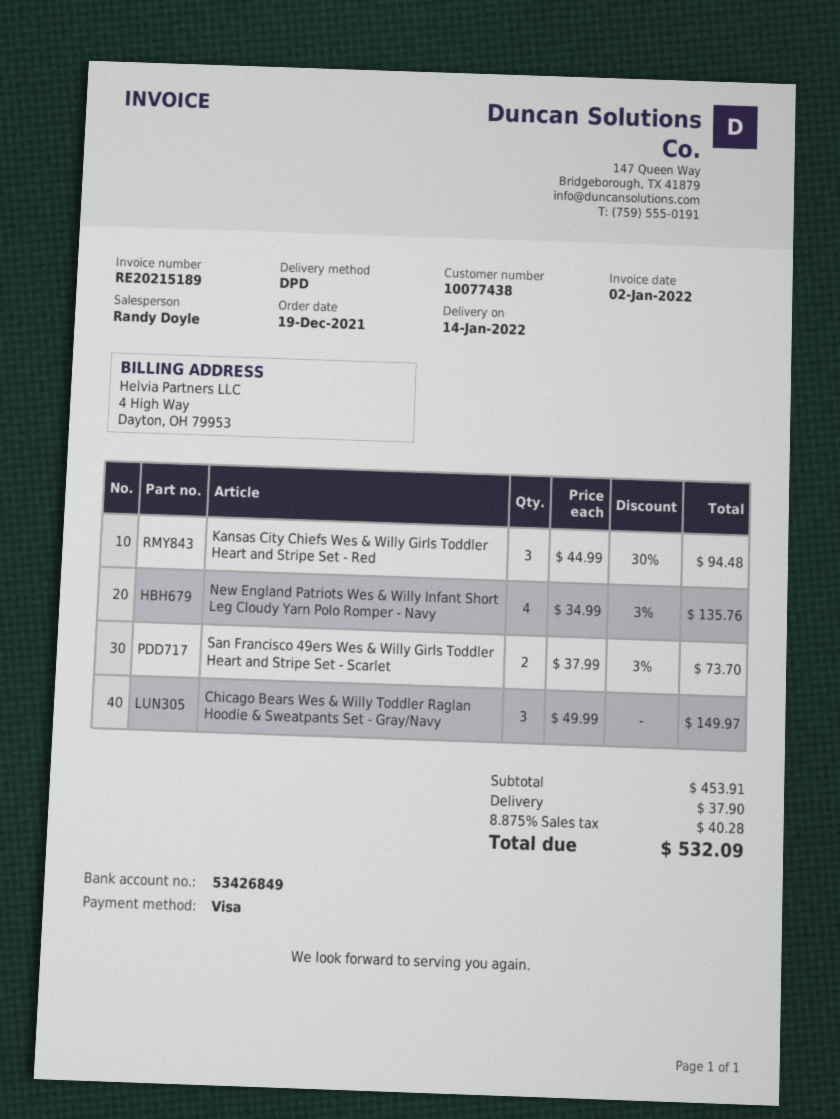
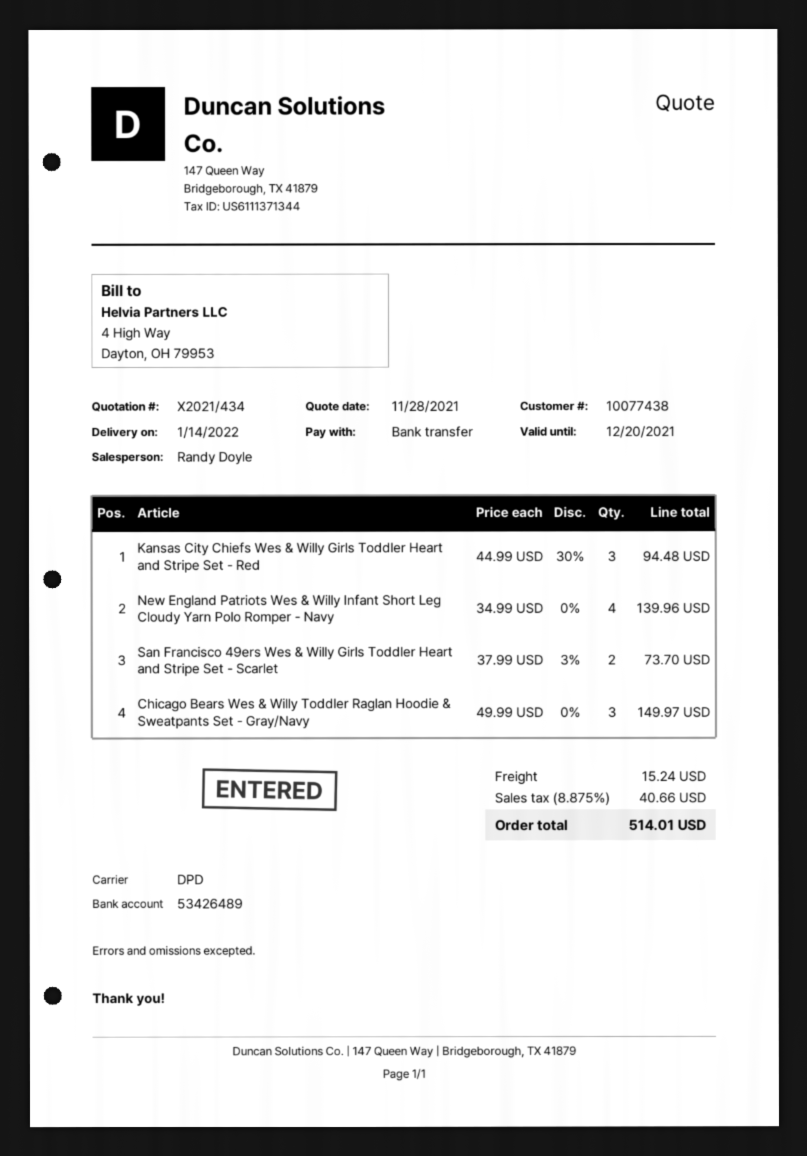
payment method: Visa -> bank transfer
bank account: 53426849 -> 53426489
New England Patriots Wes & Willy Infant Short Leg Cloudy Yarn Polo Romper - Navy: 4 x 34.99 - 3% = 135.76 -> 4 x 34.99 = 139.96
shipping: 37.90 -> 15.24
tax: 8.875% = 40.28 -> 8.875% = 40.66
total: 532.09 -> 514.01

